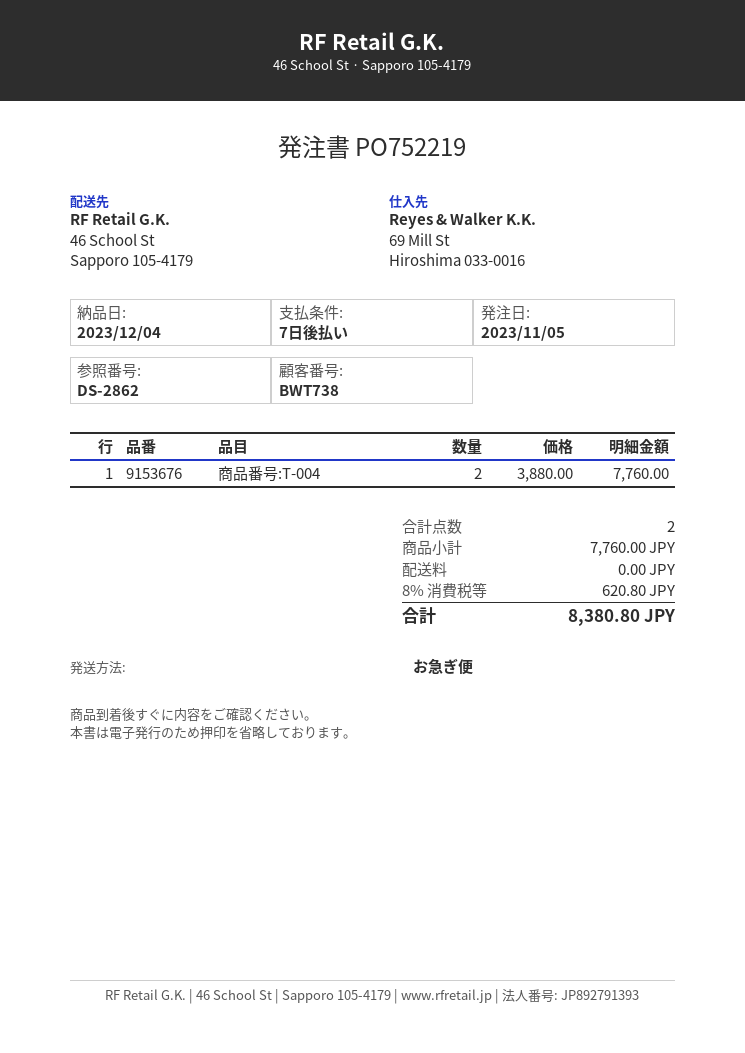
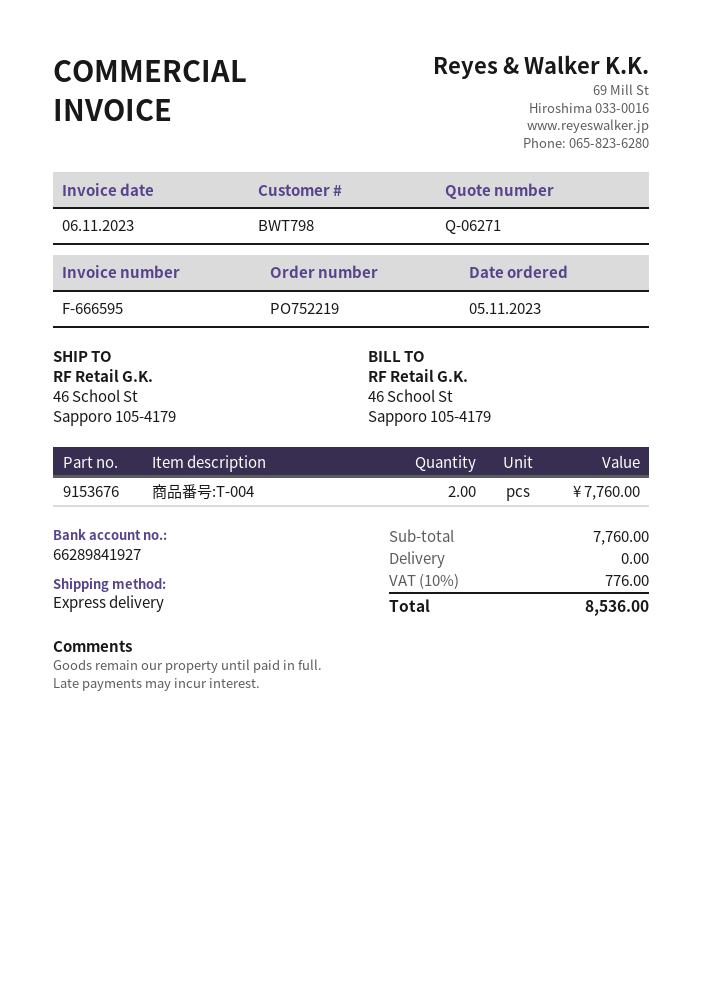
customer number: BWT738 -> BWT798
tax: 8% = 620.80 -> 10% = 776.00
total: 8380.80 -> 8536.00

